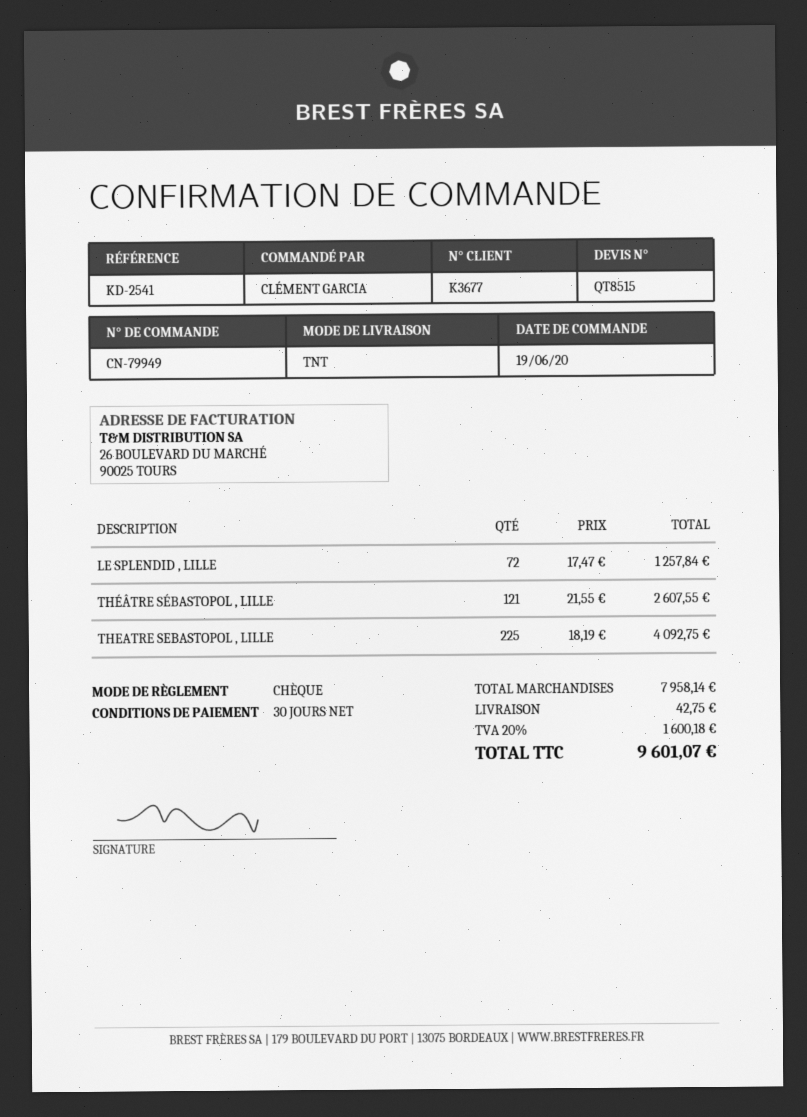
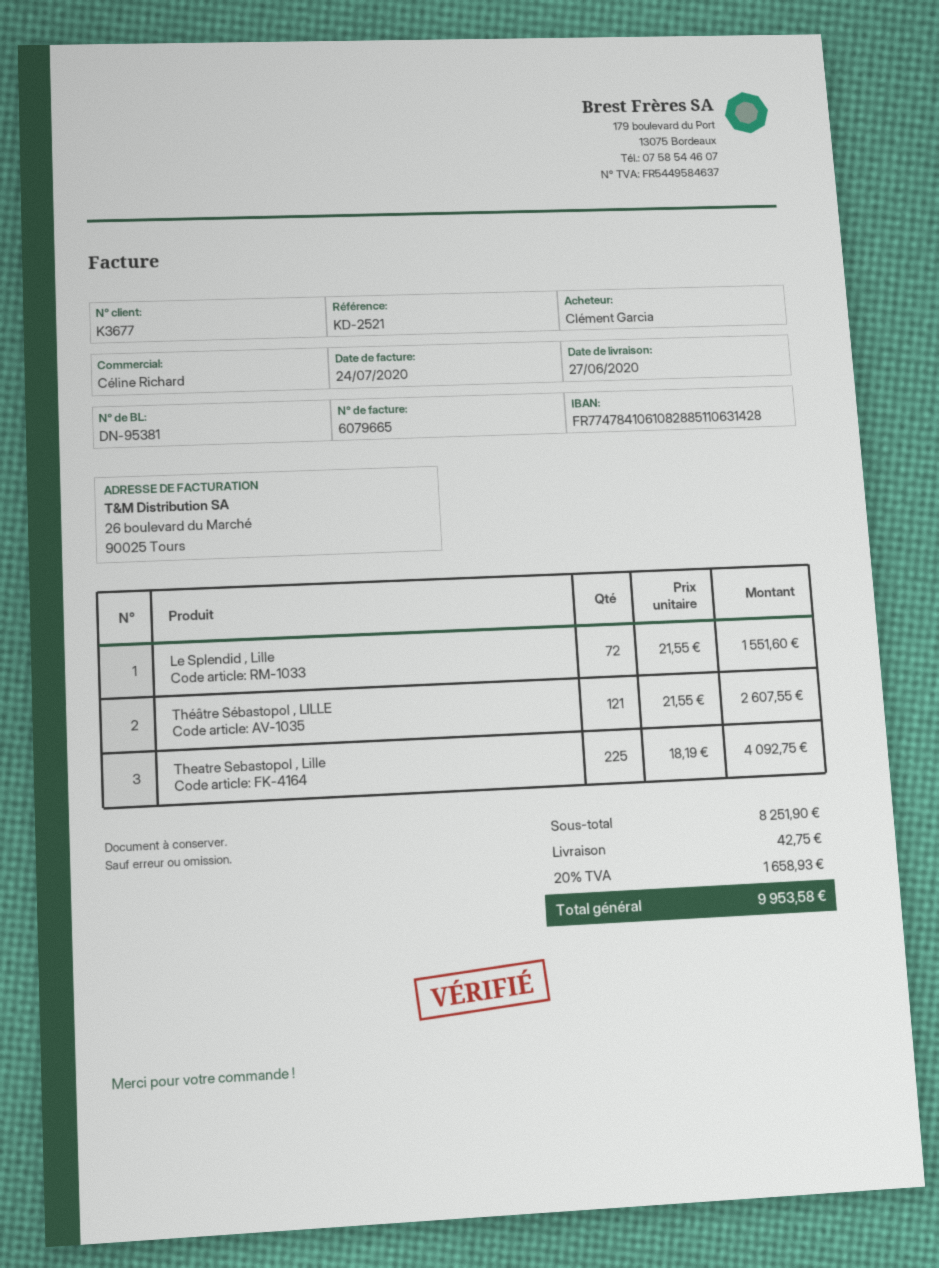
reference: KD-2541 -> KD-2521
LE SPLENDID , LILLE: 72 x 17.47 = 1257.84 -> 72 x 21.55 = 1551.60
subtotal: 7958.14 -> 8251.90
tax: 20% = 1600.18 -> 20% = 1658.93
total: 9601.07 -> 9953.58

